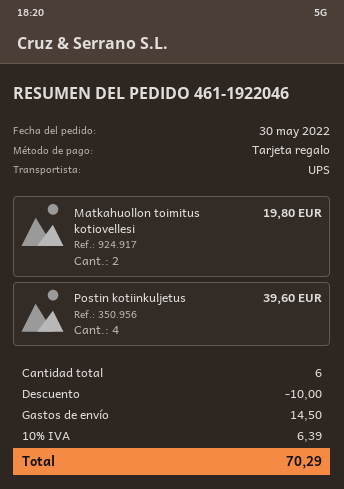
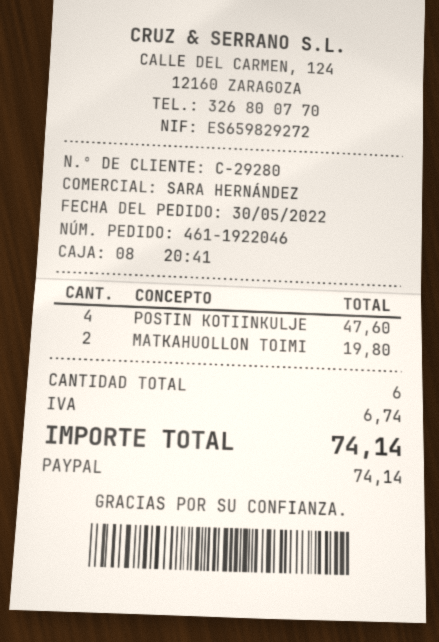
payment method: gift card -> PayPal
Postin kotiinkuljetus: 4 for 39.60 -> 4 for 47.60
discount: 10.00 -> none
shipping: 14.50 -> none
tax: 6.39 -> 6.74
total: 70.29 -> 74.14

